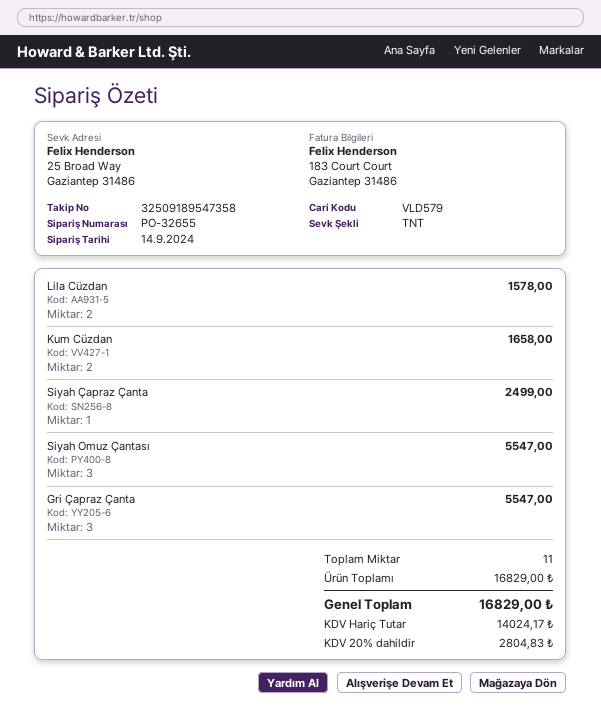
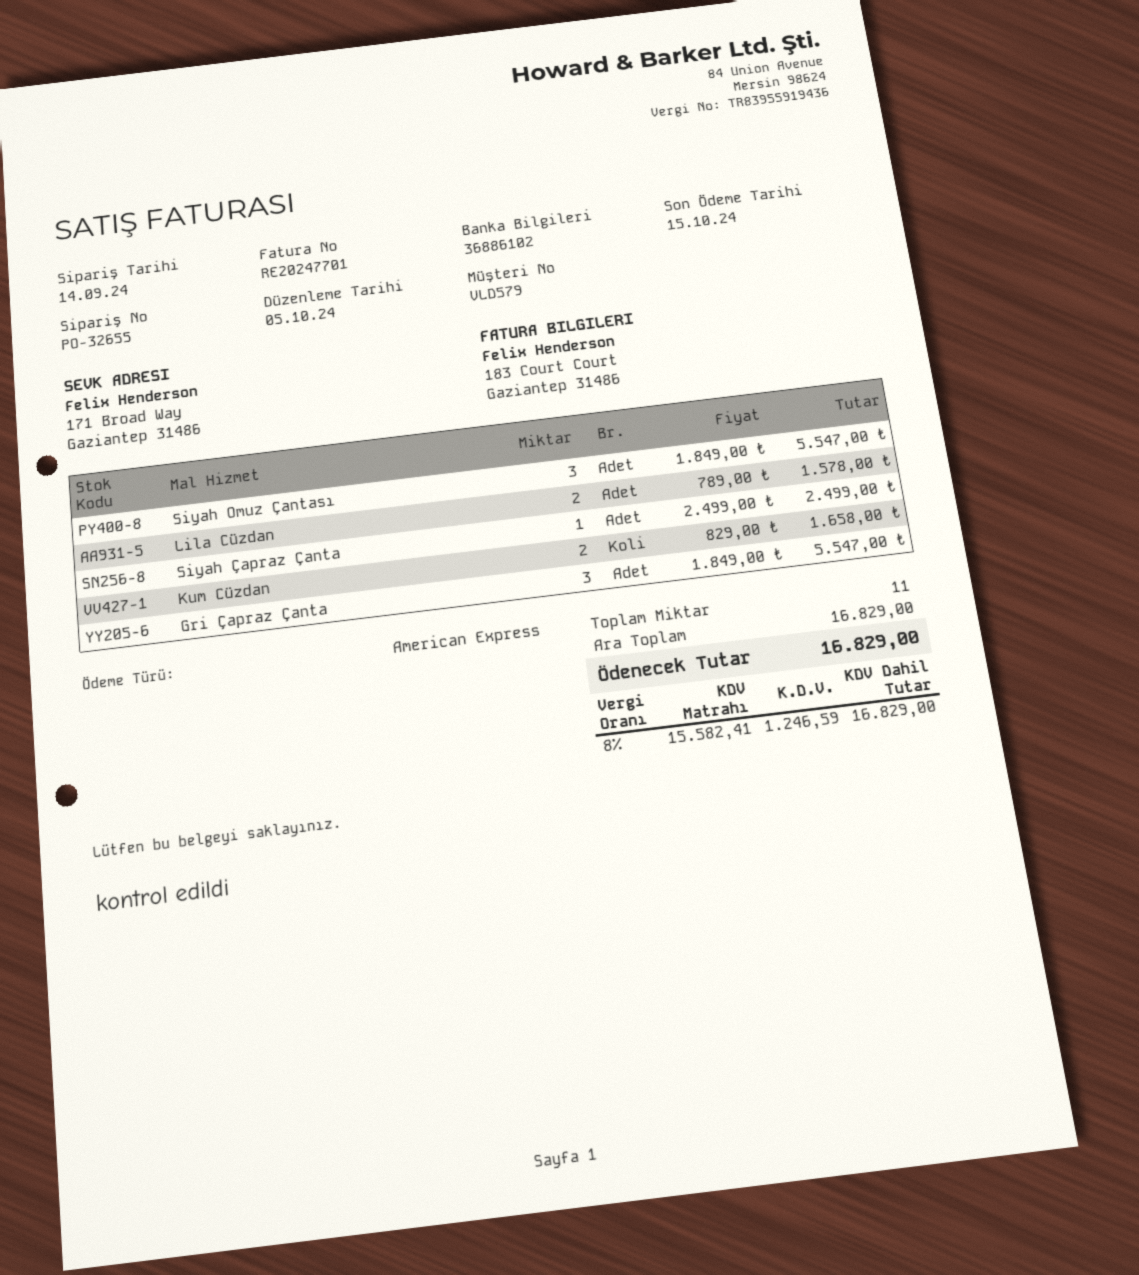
ship to: 25 Broad Way, Gaziantep 31486 -> 171 Broad Way, Gaziantep 31486
net: 14024.17 -> 15582.41
tax: 20% = 2804.83 -> 8% = 1246.59

